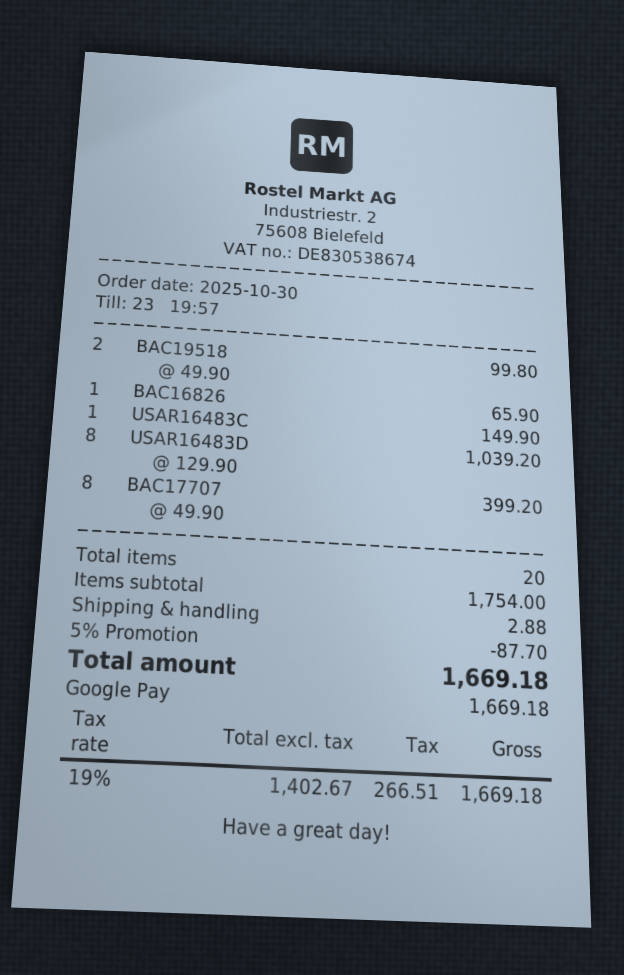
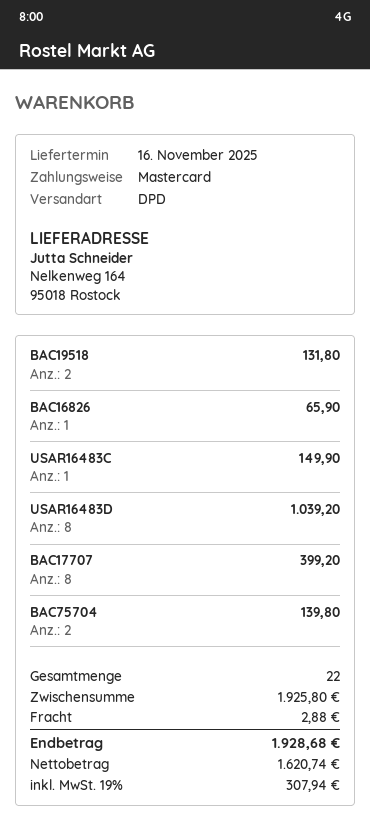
payment method: Google Pay -> Mastercard
BAC19518: 2 for 99.80 -> 2 for 131.80
BAC75704: none -> 2 for 139.80
total quantity: 20 -> 22
subtotal: 1754.00 -> 1925.80
discount: 5% = 87.70 -> none
net: 1402.67 -> 1620.74
tax: 19% = 266.51 -> 19% = 307.94
total: 1669.18 -> 1928.68

